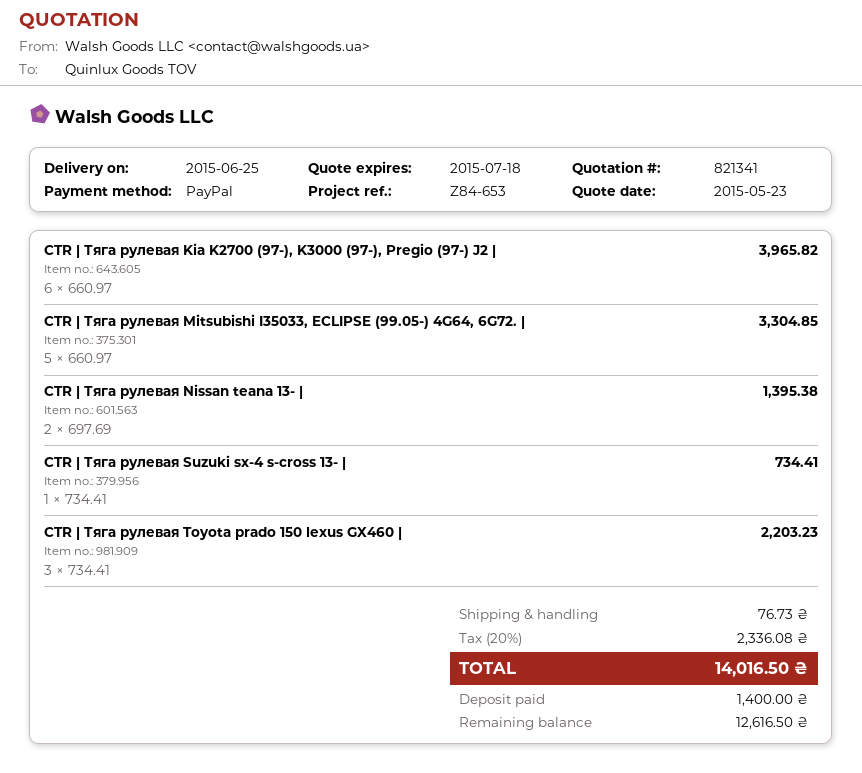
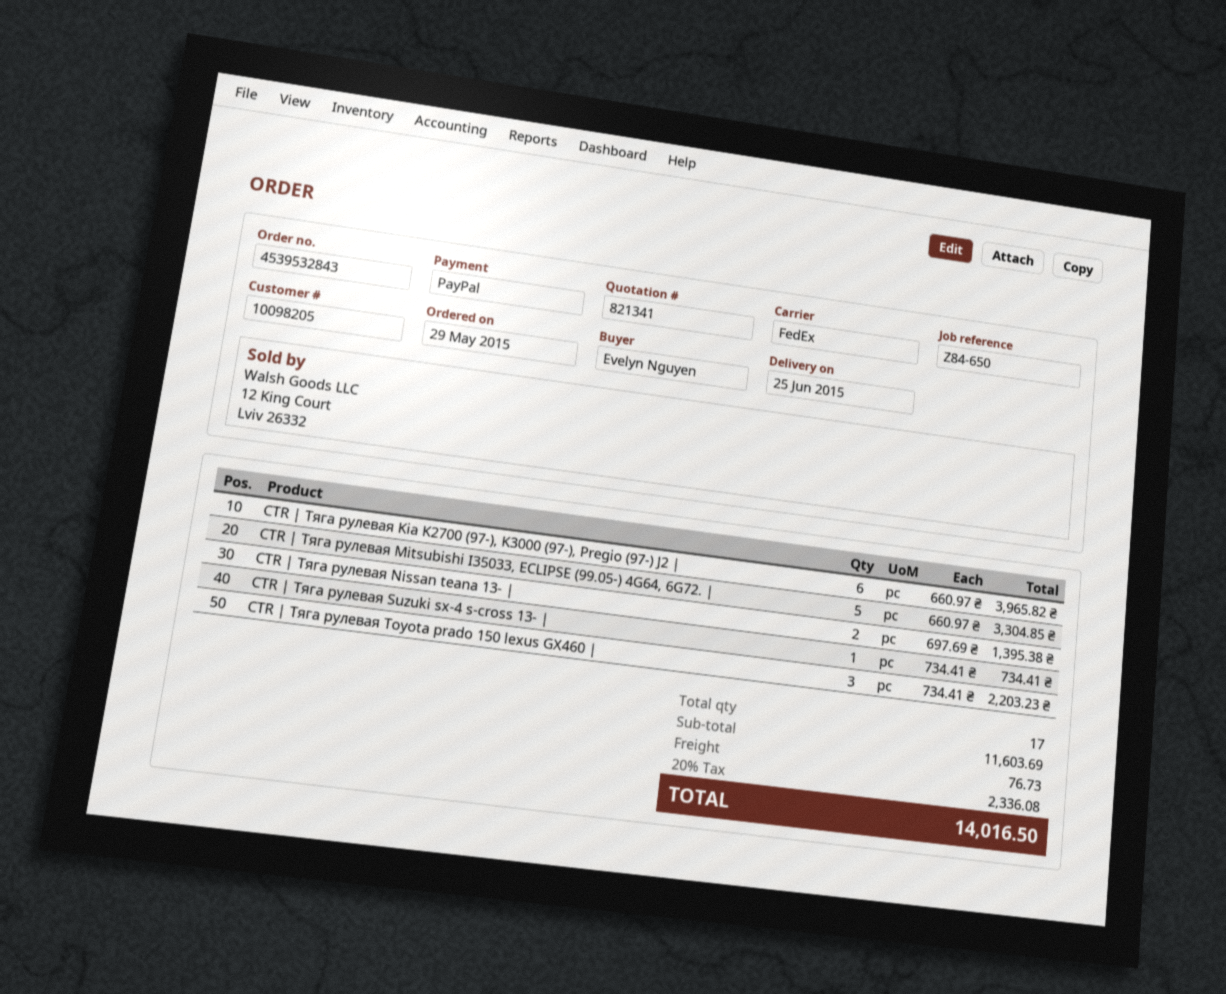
reference: Z84-653 -> Z84-650

